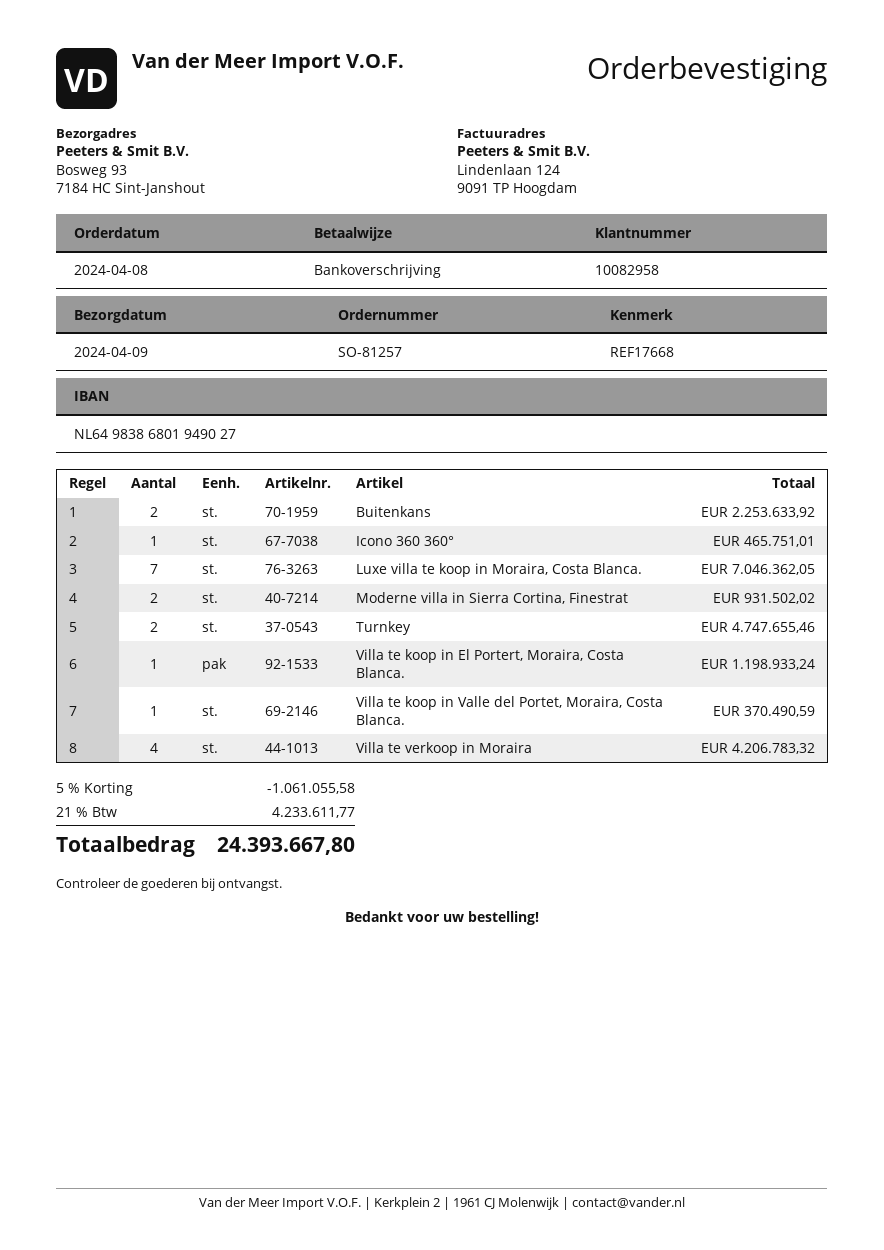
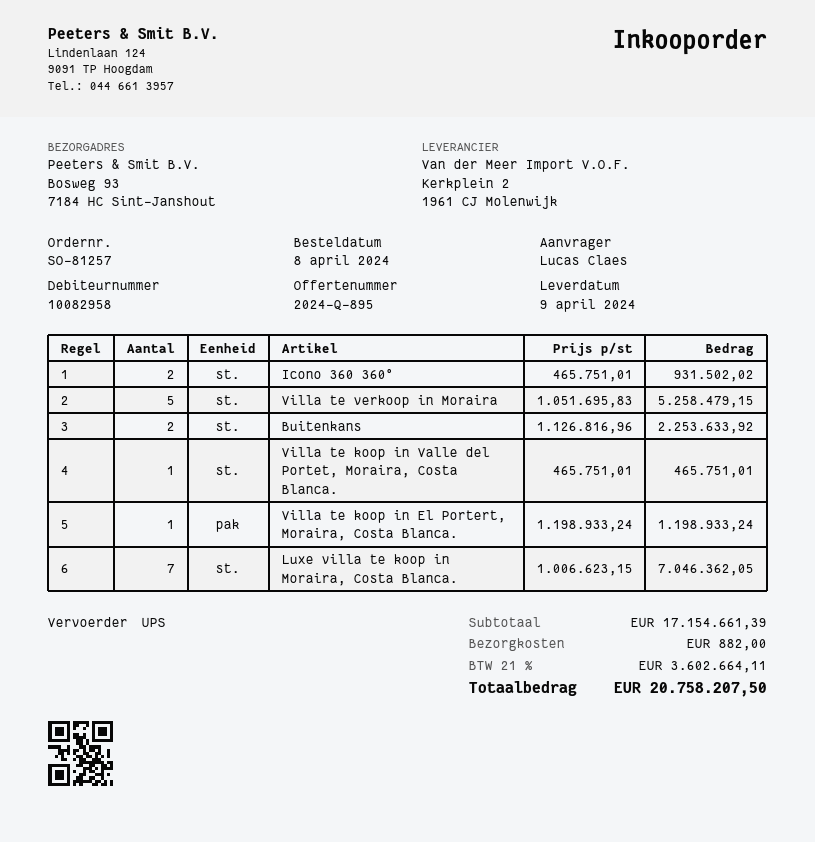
Icono 360 360°: 1 for 465751.01 -> 2 for 931502.02
Moderne villa in Sierra Cortina, Finestrat: 2 for 931502.02 -> none
Turnkey: 2 for 4747655.46 -> none
Villa te koop in Valle del Portet, Moraira, Costa Blanca.: 1 for 370490.59 -> 1 for 465751.01
Villa te verkoop in Moraira: 4 for 4206783.32 -> 5 for 5258479.15
discount: 5% = 1061055.58 -> none
shipping: none -> 882.00
tax: 21% = 4233611.77 -> 21% = 3602664.11
total: 24393667.80 -> 20758207.50

